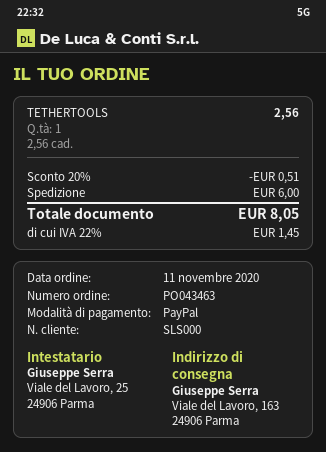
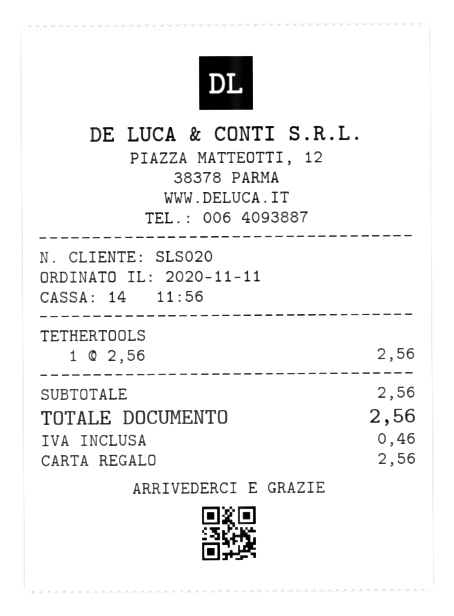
customer number: SLS000 -> SLS020
payment method: PayPal -> gift card
discount: 20% = 0.51 -> none
shipping: 6.00 -> none
tax: 1.45 -> 0.46
total: 8.05 -> 2.56

